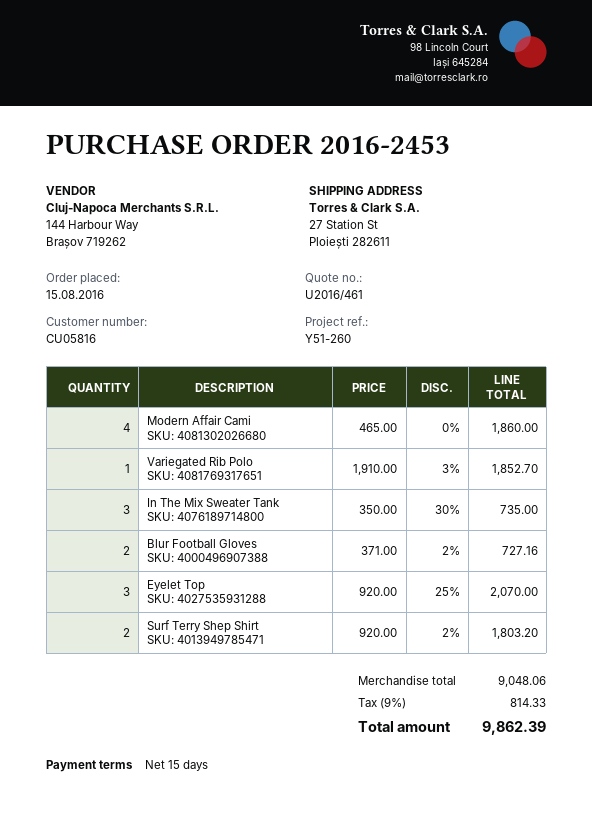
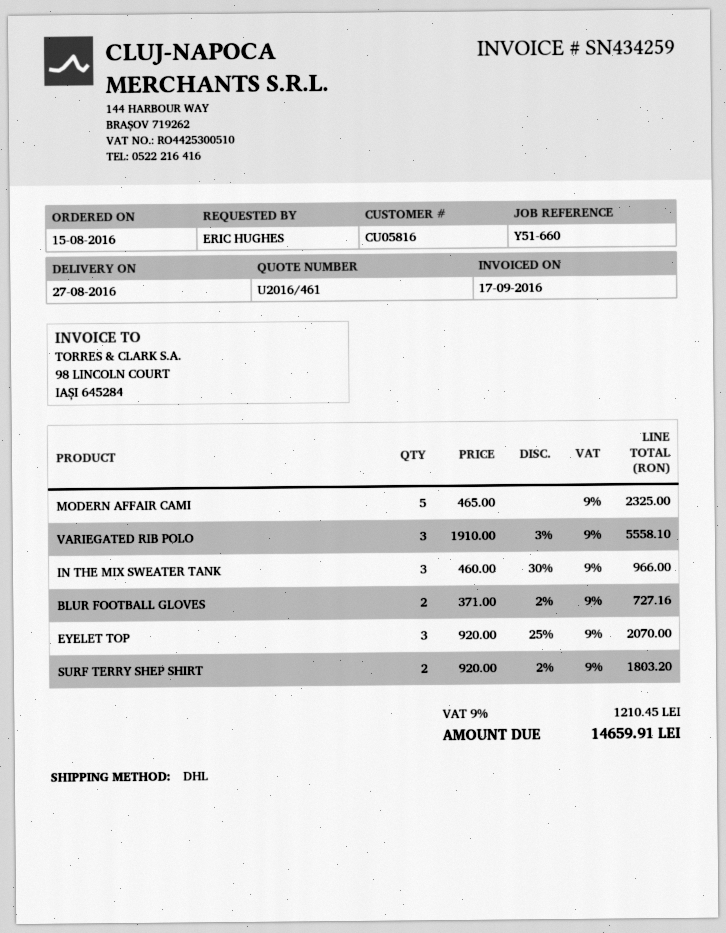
reference: Y51-260 -> Y51-660
Modern Affair Cami: 4 x 465.00 = 1860.00 -> 5 x 465.00 = 2325.00
Variegated Rib Polo: 1 x 1910.00 - 3% = 1852.70 -> 3 x 1910.00 - 3% = 5558.10
In The Mix Sweater Tank: 3 x 350.00 - 30% = 735.00 -> 3 x 460.00 - 30% = 966.00
tax: 9% = 814.33 -> 9% = 1210.45
total: 9862.39 -> 14659.91

